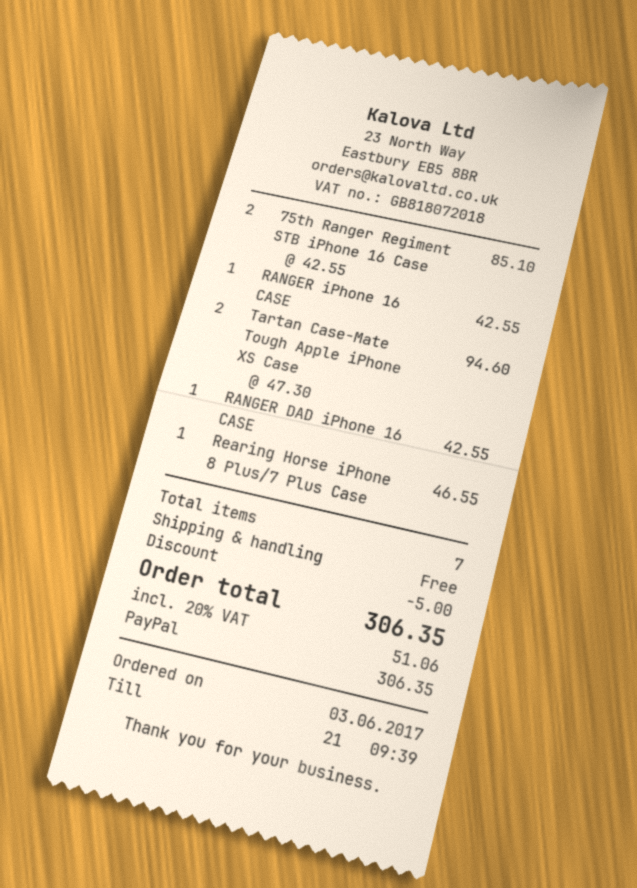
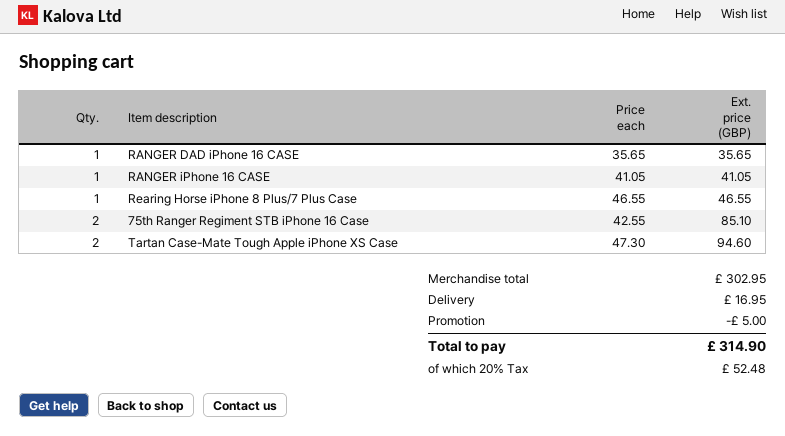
RANGER iPhone 16 CASE: 1 x 42.55 = 42.55 -> 1 x 41.05 = 41.05
RANGER DAD iPhone 16 CASE: 1 x 42.55 = 42.55 -> 1 x 35.65 = 35.65
shipping: 0.00 -> 16.95
tax: 20% = 51.06 -> 20% = 52.48
total: 306.35 -> 314.90

